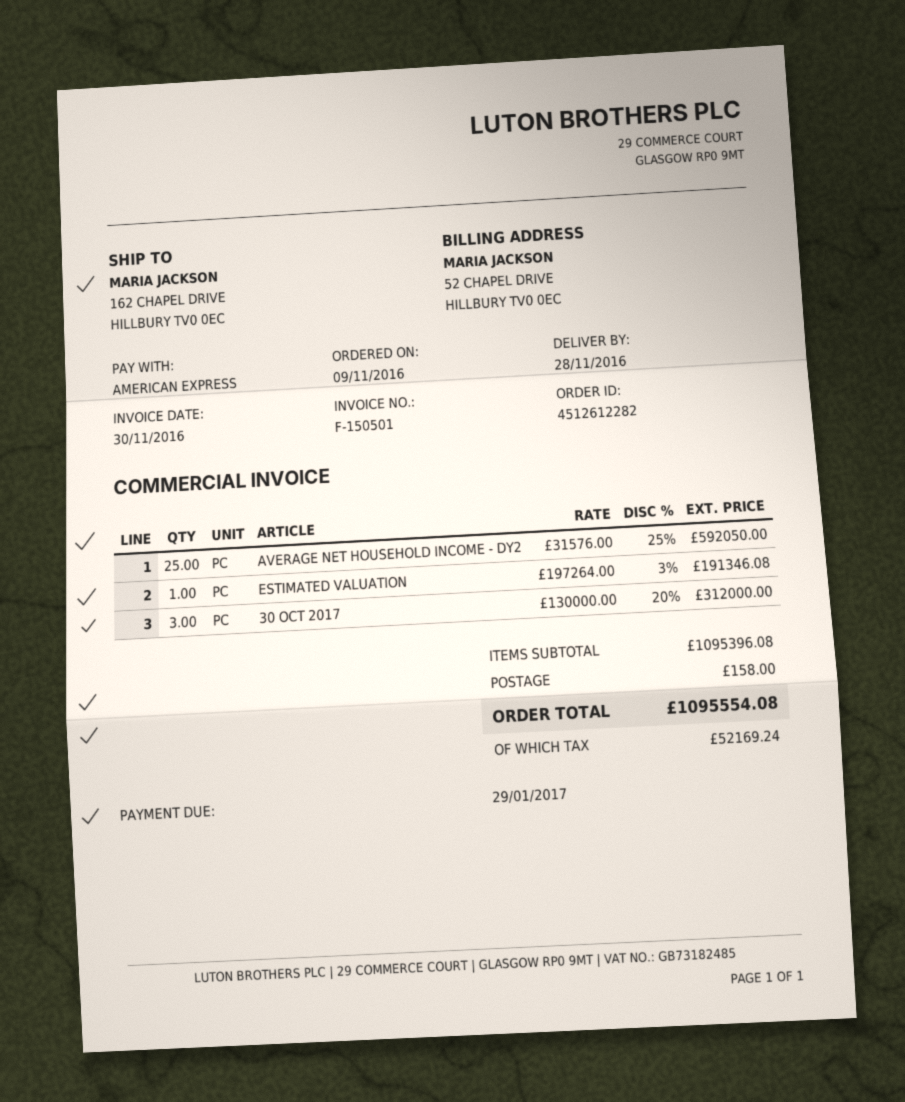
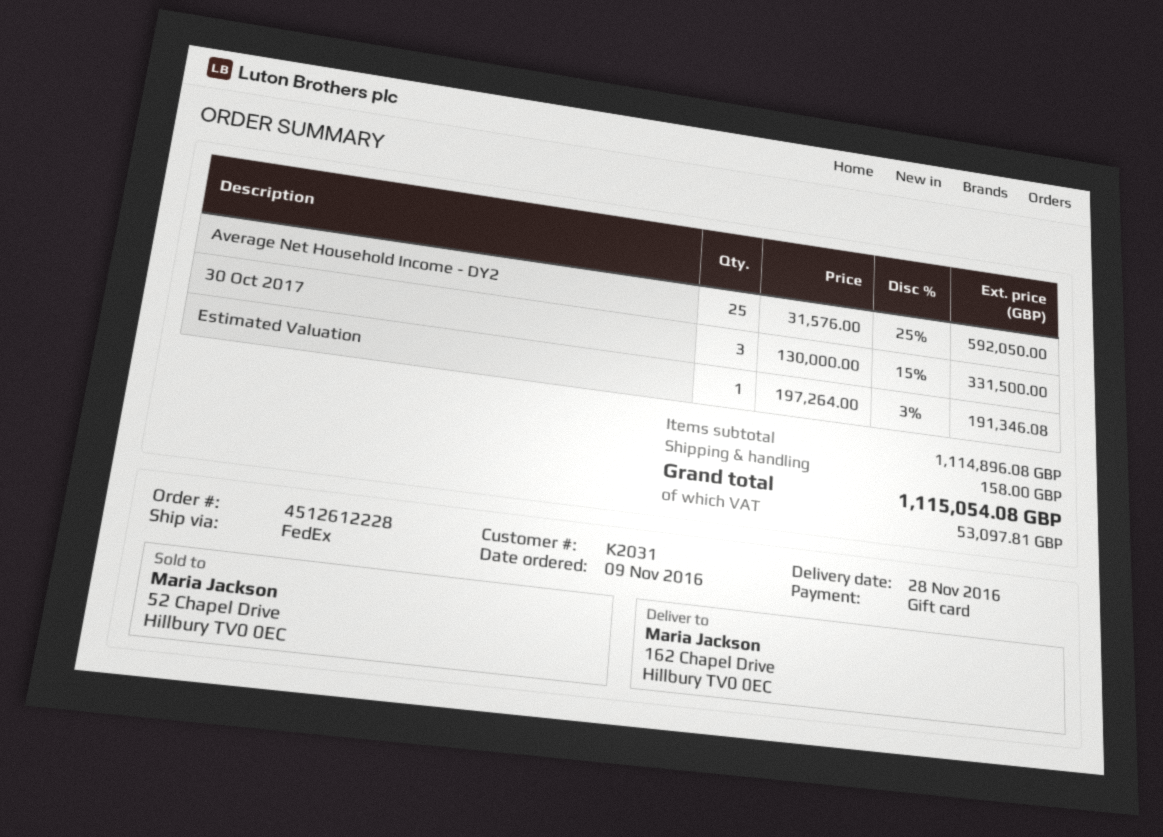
order number: 4512612282 -> 4512612228
payment method: American Express -> gift card
30 OCT 2017: 3 x 130000.00 - 20% = 312000.00 -> 3 x 130000.00 - 15% = 331500.00
subtotal: 1095396.08 -> 1114896.08
tax: 52169.24 -> 53097.81
total: 1095554.08 -> 1115054.08

